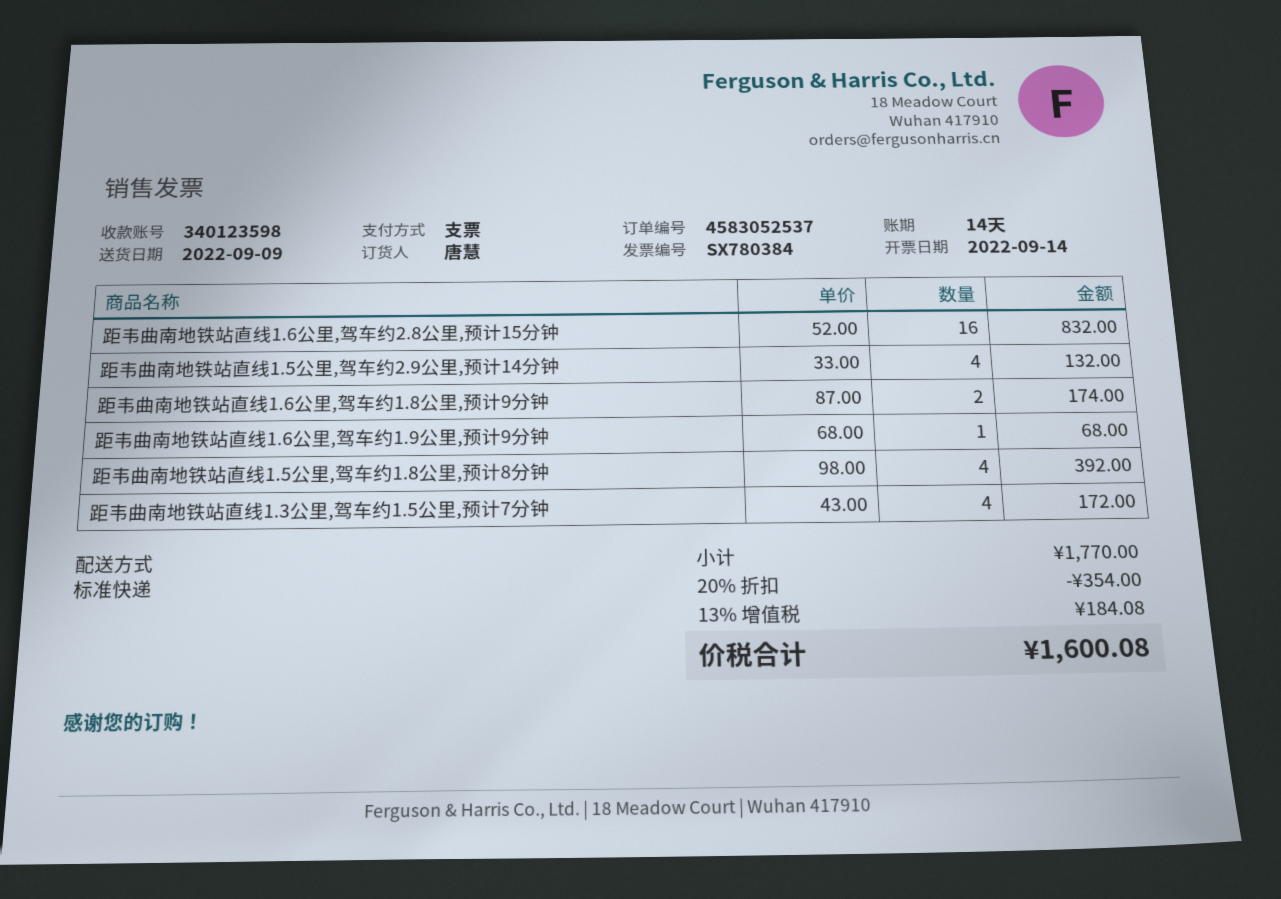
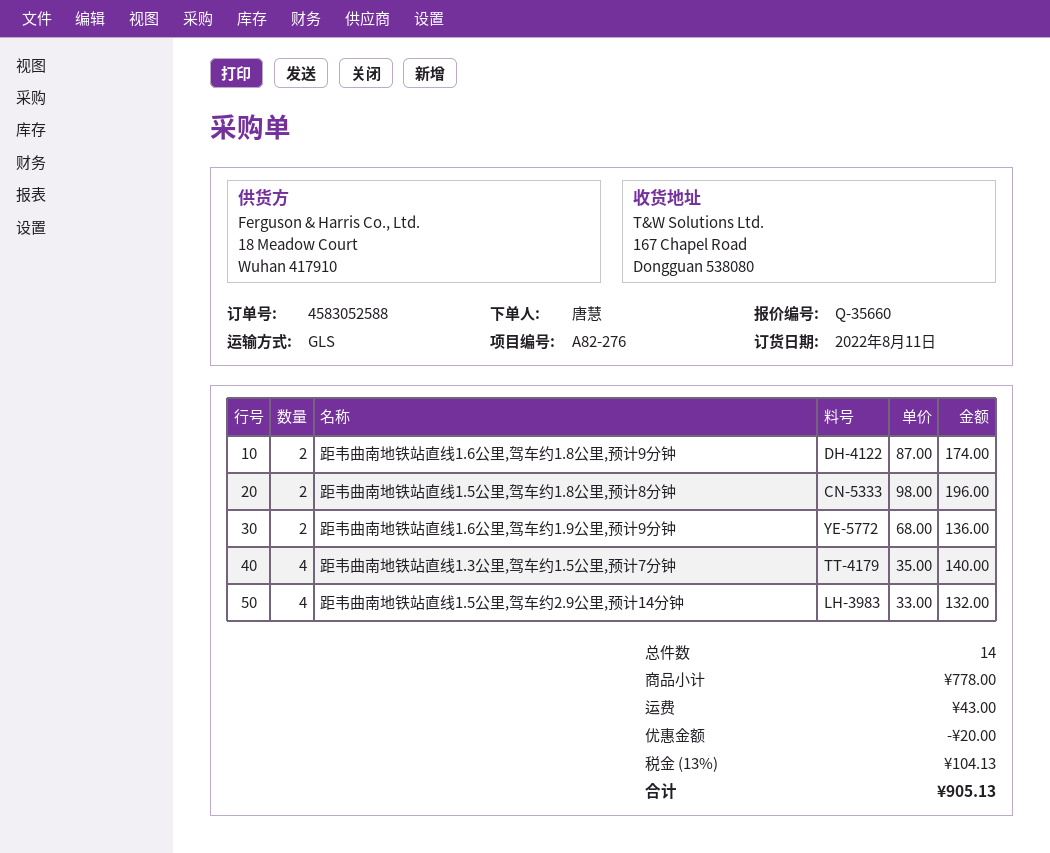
order number: 4583052537 -> 4583052588
shipping method: standard -> GLS
距韦曲南地铁站直线1.6公里,驾车约2.8公里,预计15分钟: 16 x 52.00 = 832.00 -> none
距韦曲南地铁站直线1.6公里,驾车约1.9公里,预计9分钟: 1 x 68.00 = 68.00 -> 2 x 68.00 = 136.00
距韦曲南地铁站直线1.5公里,驾车约1.8公里,预计8分钟: 4 x 98.00 = 392.00 -> 2 x 98.00 = 196.00
距韦曲南地铁站直线1.3公里,驾车约1.5公里,预计7分钟: 4 x 43.00 = 172.00 -> 4 x 35.00 = 140.00
subtotal: 1770.00 -> 778.00
discount: 354.00 -> 20.00
shipping: none -> 43.00
tax: 13% = 184.08 -> 13% = 104.13
total: 1600.08 -> 905.13

